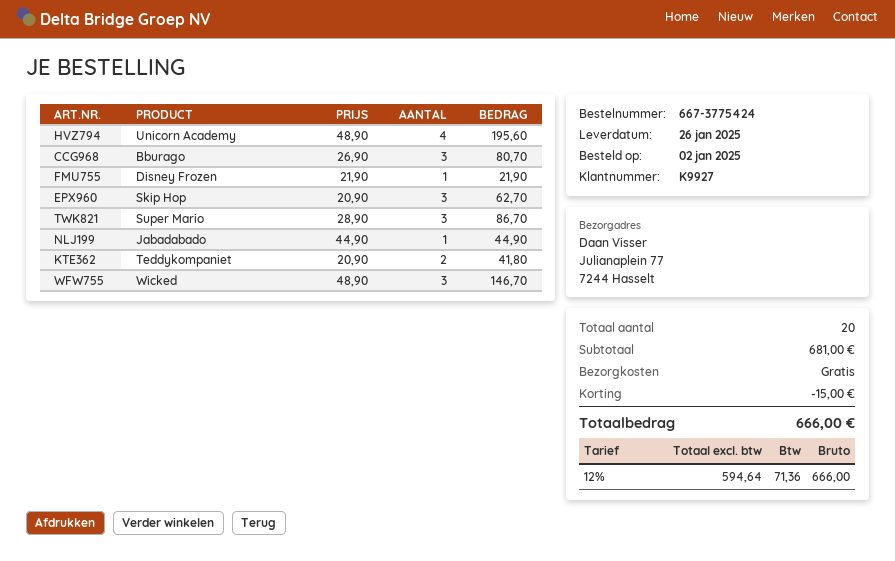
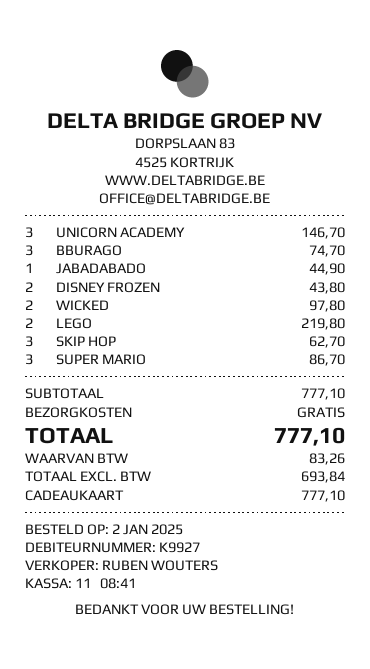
Unicorn Academy: 4 for 195.60 -> 3 for 146.70
Bburago: 3 for 80.70 -> 3 for 74.70
Disney Frozen: 1 for 21.90 -> 2 for 43.80
Teddykompaniet: 2 for 41.80 -> none
Wicked: 3 for 146.70 -> 2 for 97.80
LEGO: none -> 2 for 219.80
subtotal: 681.00 -> 777.10
discount: 15.00 -> none
net: 594.64 -> 693.84
tax: 71.36 -> 83.26
total: 666.00 -> 777.10

